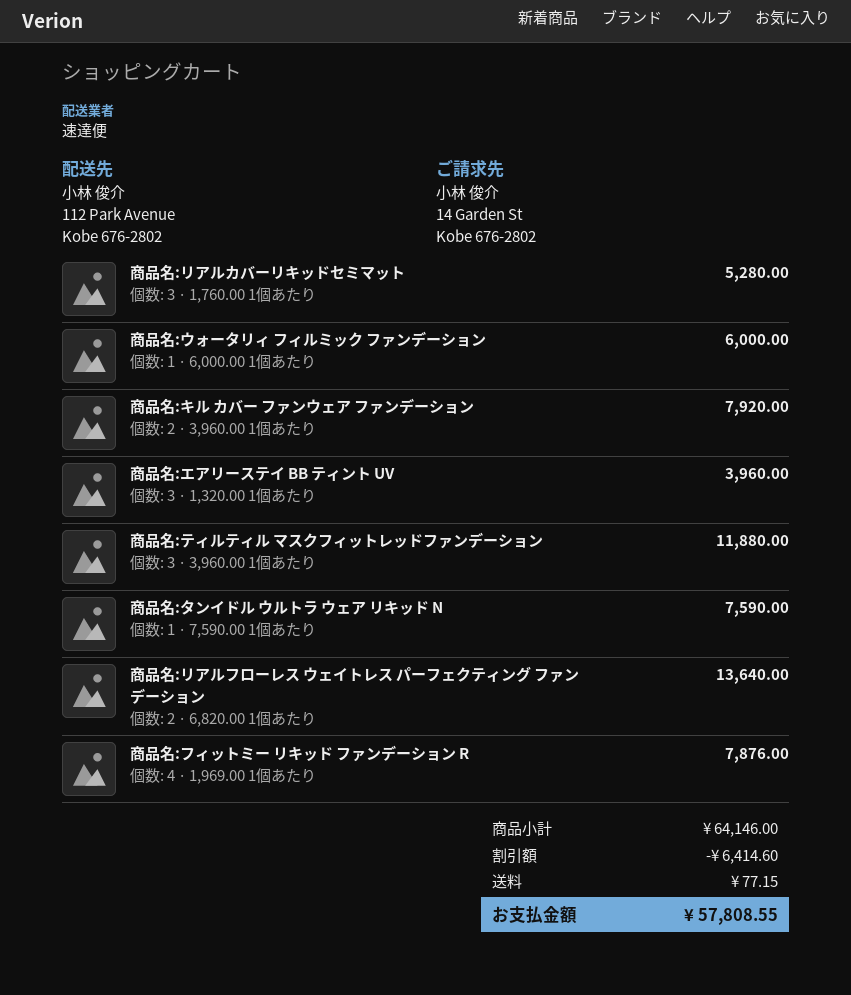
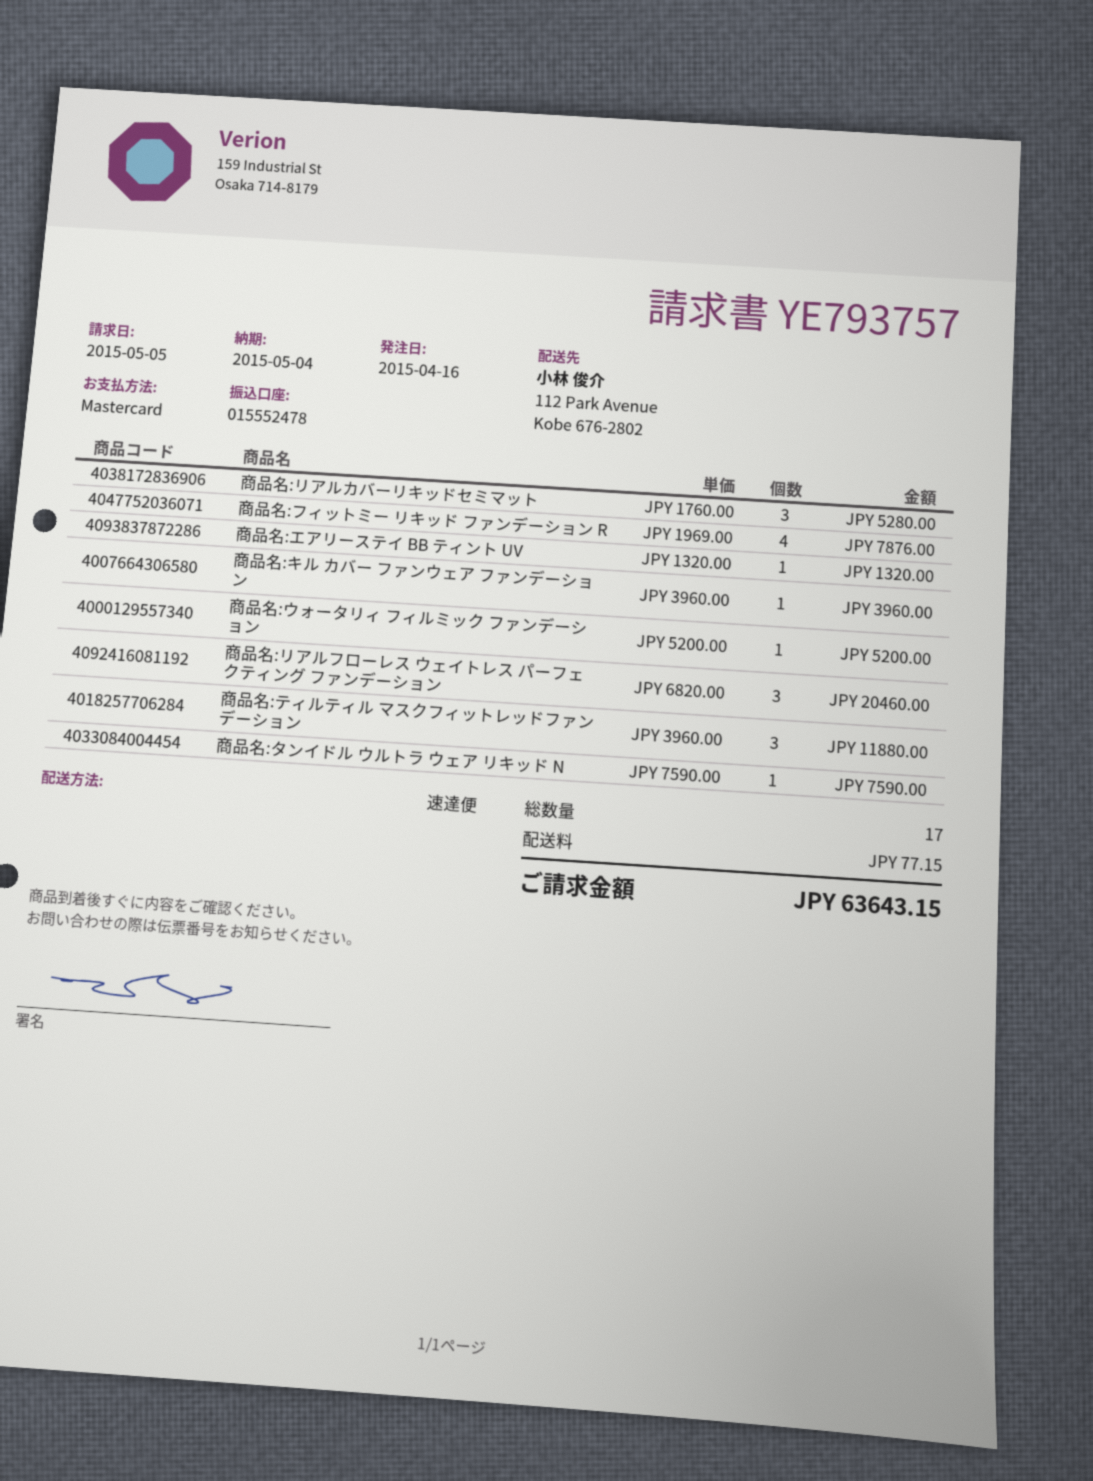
商品名:ウォータリィ フィルミック ファンデーション: 1 x 6000.00 = 6000.00 -> 1 x 5200.00 = 5200.00
商品名:キル カバー ファンウェア ファンデーション: 2 x 3960.00 = 7920.00 -> 1 x 3960.00 = 3960.00
商品名:エアリーステイ BB ティント UV: 3 x 1320.00 = 3960.00 -> 1 x 1320.00 = 1320.00
商品名:リアルフローレス ウェイトレス パーフェクティング ファンデーション: 2 x 6820.00 = 13640.00 -> 3 x 6820.00 = 20460.00
discount: 6414.60 -> none
total: 57808.55 -> 63643.15

